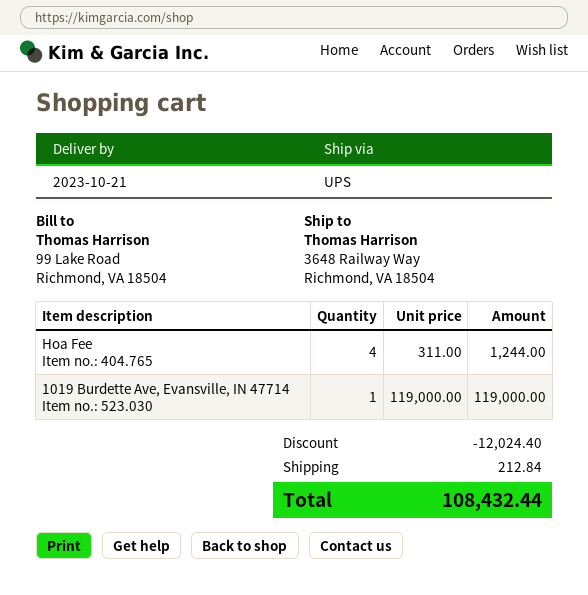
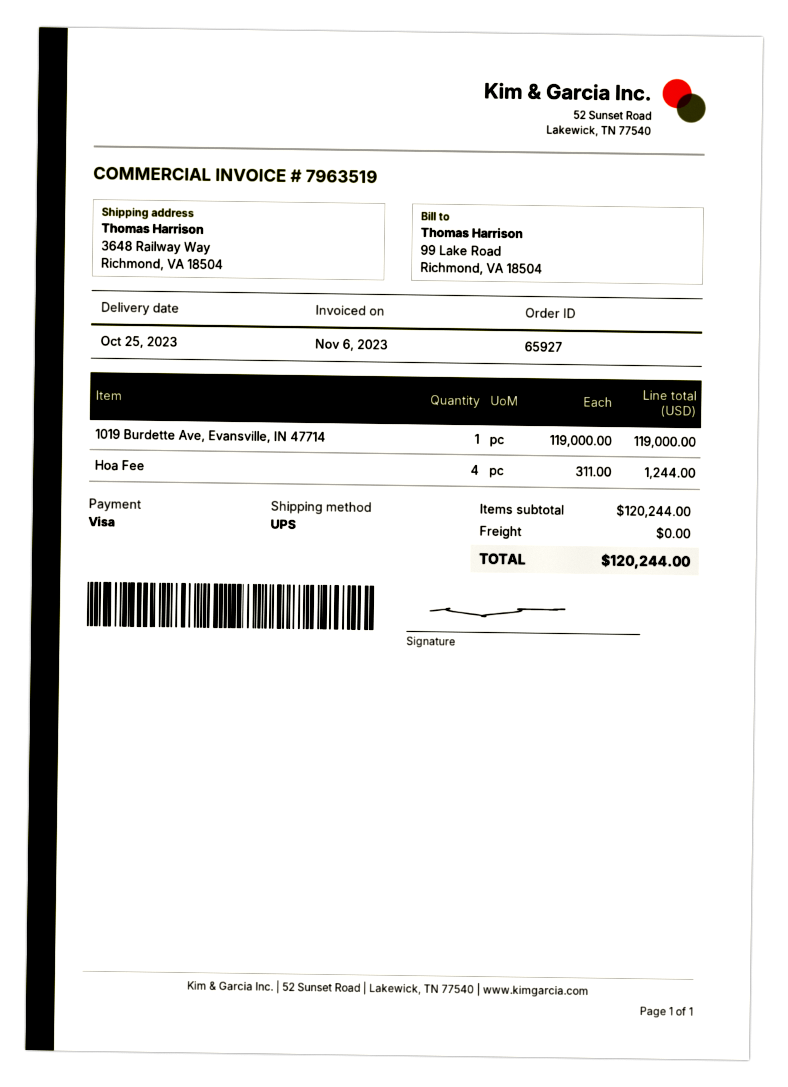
delivery date: 2023-10-21 -> 2023-10-25
discount: 12024.40 -> none
shipping: 212.84 -> 0.00
total: 108432.44 -> 120244.00

